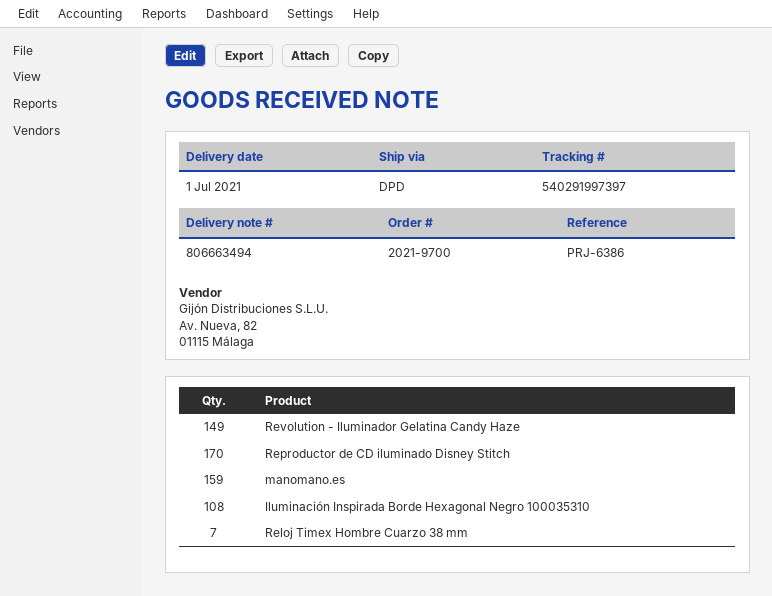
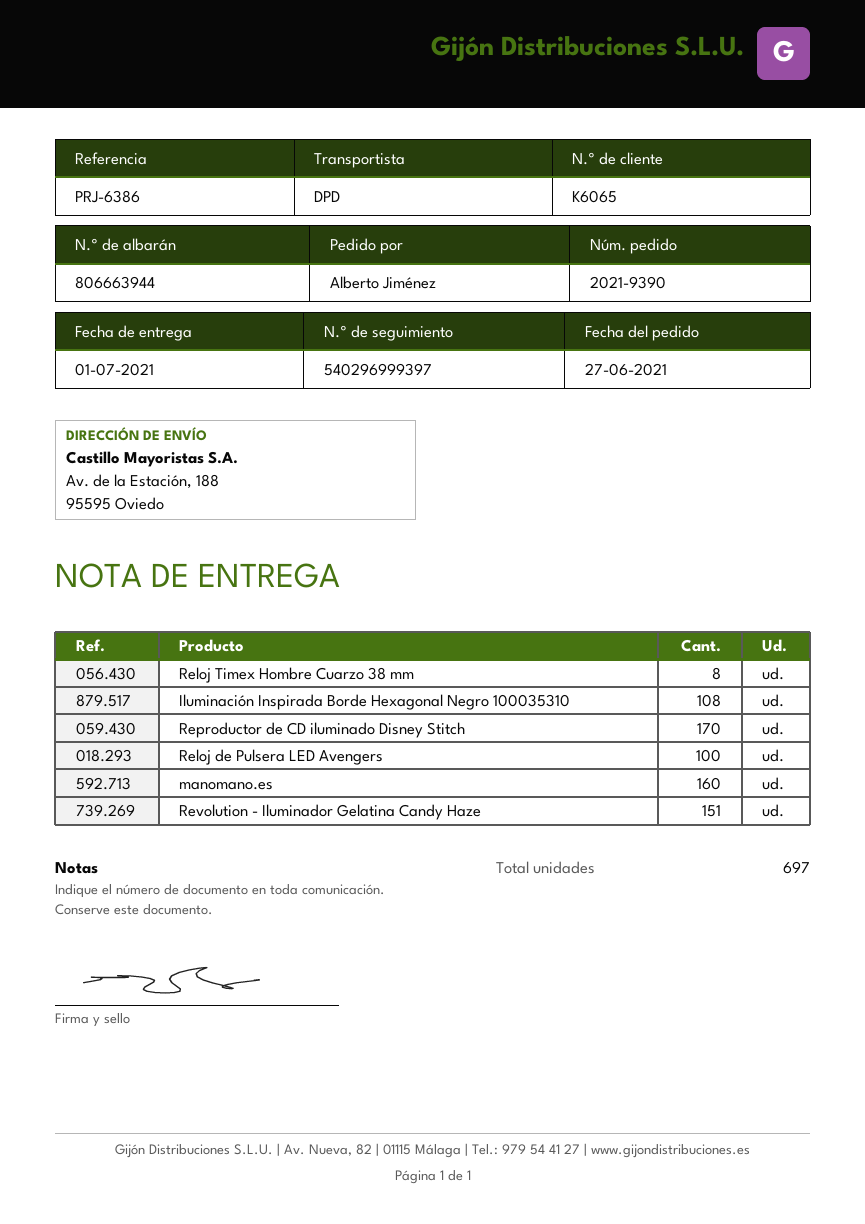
order number: 2021-9700 -> 2021-9390
delivery note number: 806663494 -> 806663944
tracking number: 540291997397 -> 540296999397
Revolution - Iluminador Gelatina Candy Haze: 149 -> 151
manomano.es: 159 -> 160
Reloj Timex Hombre Cuarzo 38 mm: 7 -> 8
Reloj de Pulsera LED Avengers: none -> 100

